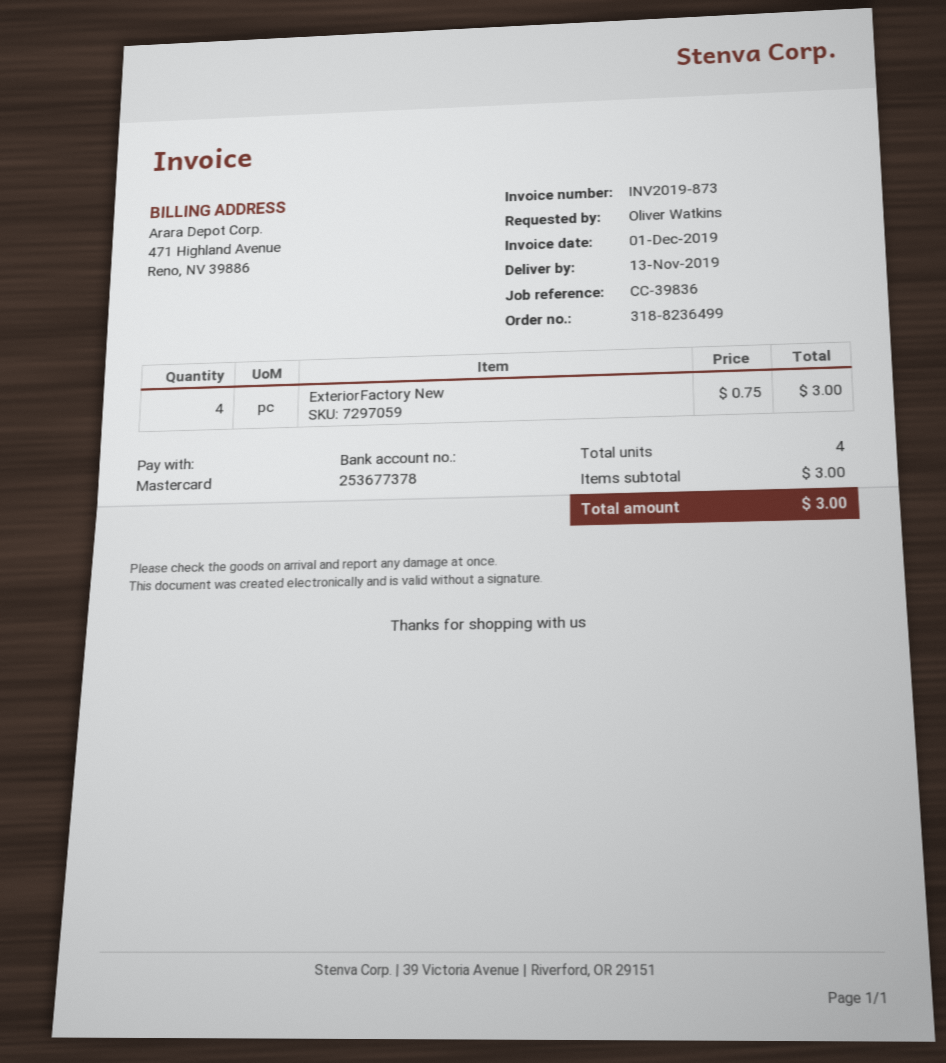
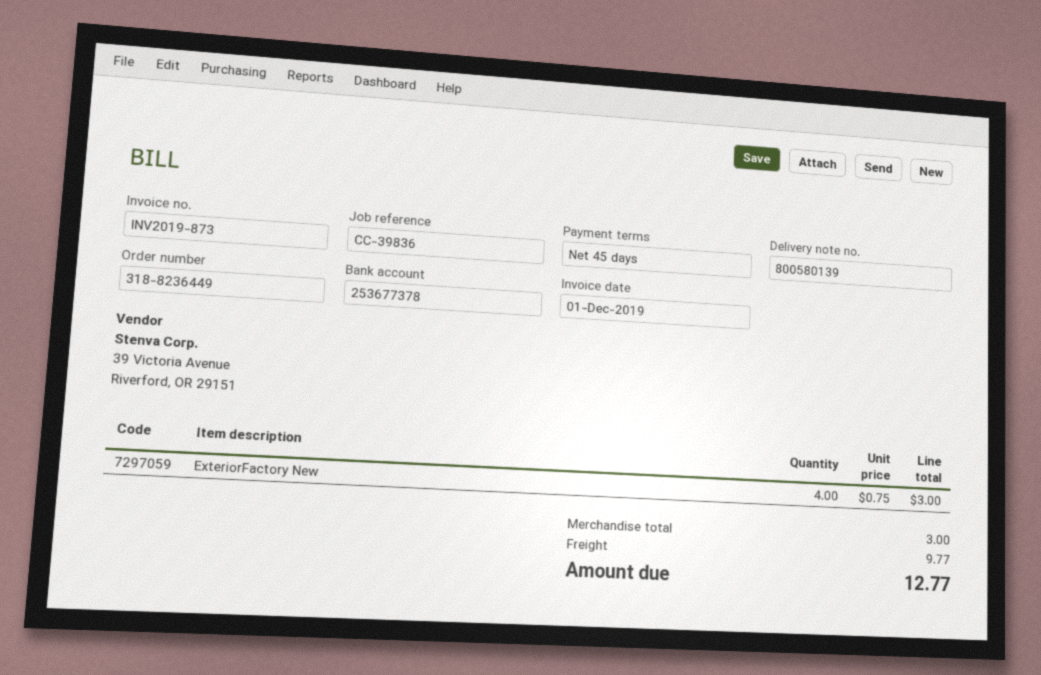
order number: 318-8236499 -> 318-8236449
shipping: none -> 9.77
total: 3.00 -> 12.77

